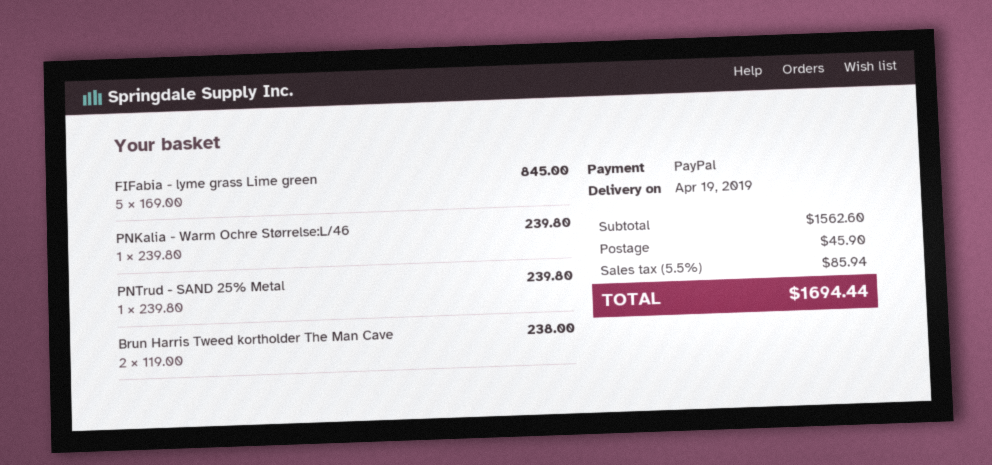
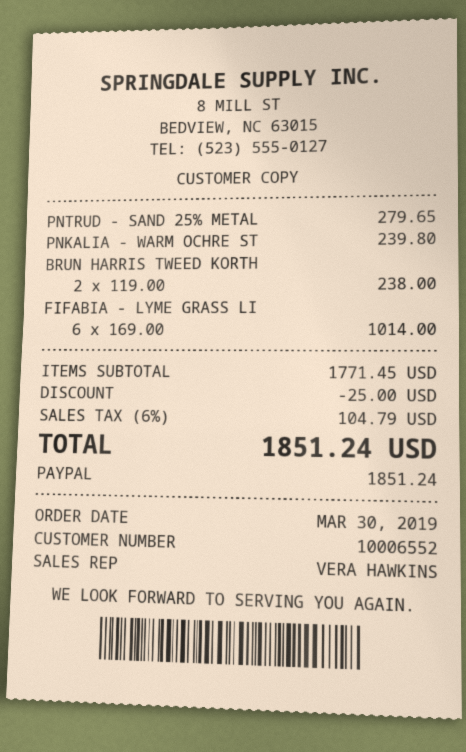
FIFabia - lyme grass Lime green: 5 x 169.00 = 845.00 -> 6 x 169.00 = 1014.00
PNTrud - SAND 25% Metal: 1 x 239.80 = 239.80 -> 1 x 279.65 = 279.65
subtotal: 1562.60 -> 1771.45
discount: none -> 25.00
shipping: 45.90 -> none
tax: 5.5% = 85.94 -> 6% = 104.79
total: 1694.44 -> 1851.24

